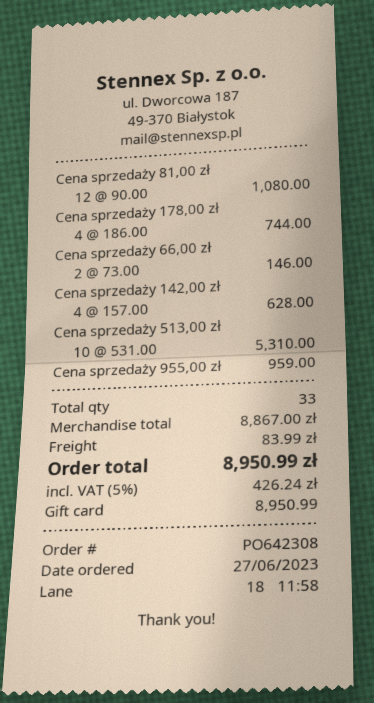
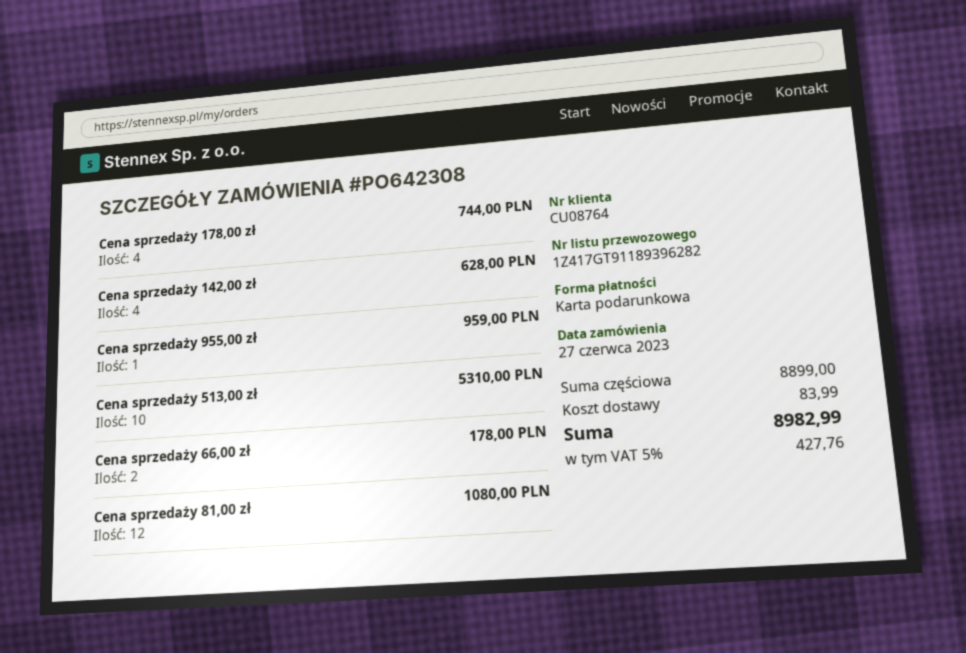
Cena sprzedaży 66,00 zł: 2 for 146.00 -> 2 for 178.00
subtotal: 8867.00 -> 8899.00
tax: 5% = 426.24 -> 5% = 427.76
total: 8950.99 -> 8982.99

